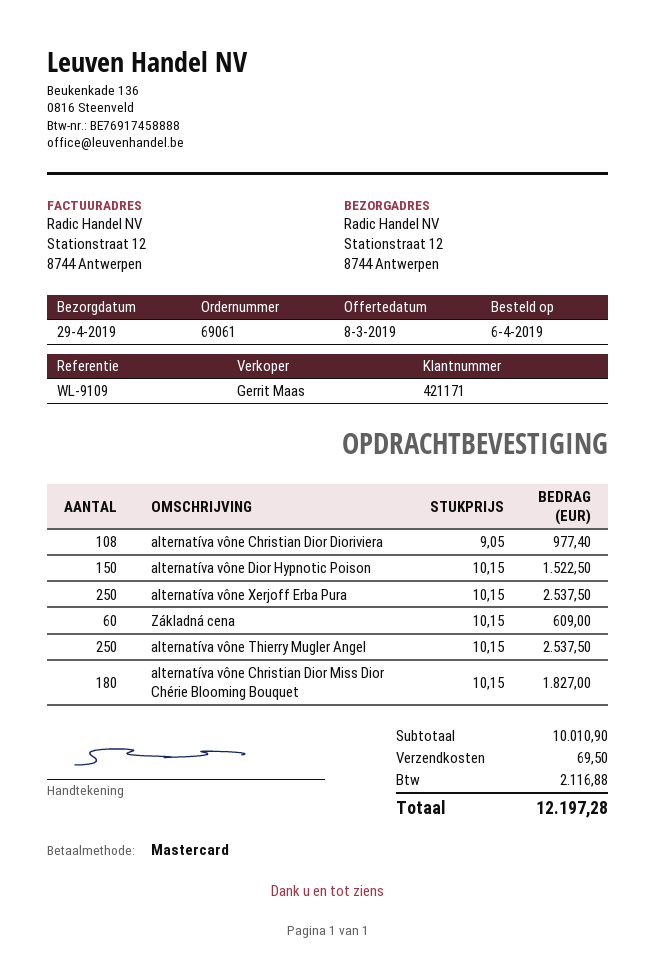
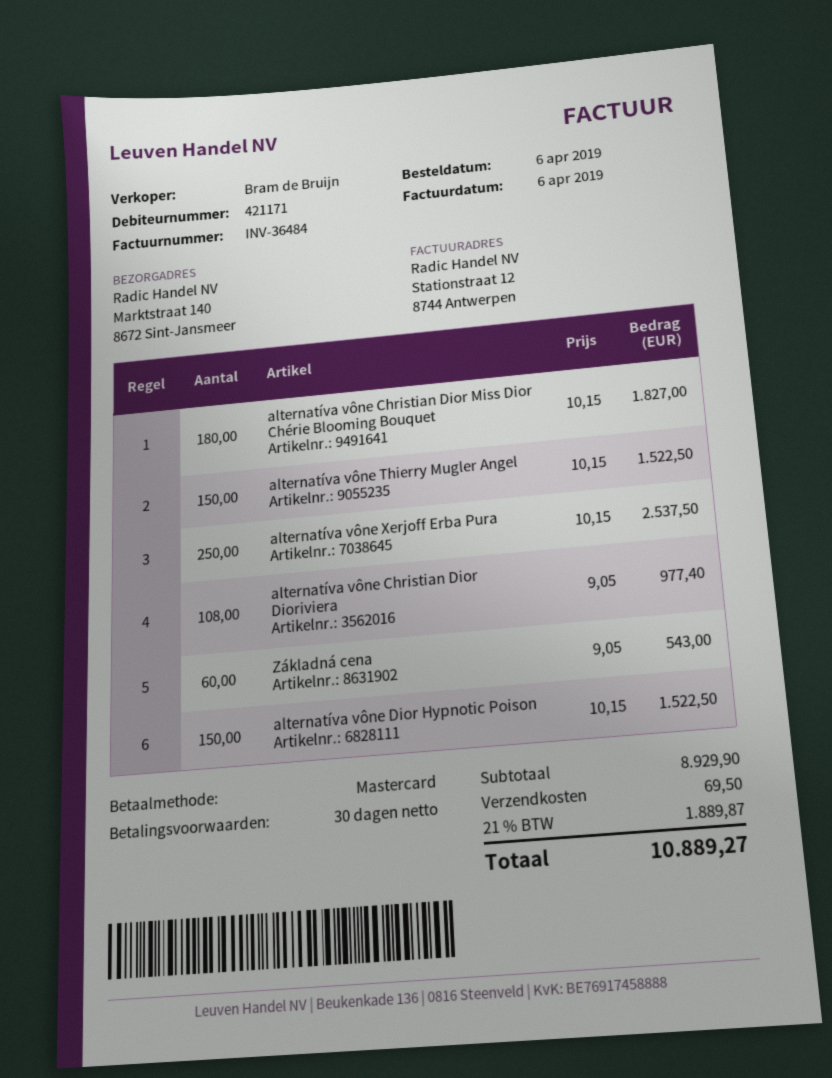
sales rep: Gerrit Maas -> Bram de Bruijn
ship to: Stationstraat 12, 8744 Antwerpen -> Marktstraat 140, 8672 Sint-Jansmeer
Základná cena: 60 x 10.15 = 609.00 -> 60 x 9.05 = 543.00
alternatíva vône Thierry Mugler Angel: 250 x 10.15 = 2537.50 -> 150 x 10.15 = 1522.50
subtotal: 10010.90 -> 8929.90
tax: 2116.88 -> 1889.87
total: 12197.28 -> 10889.27

